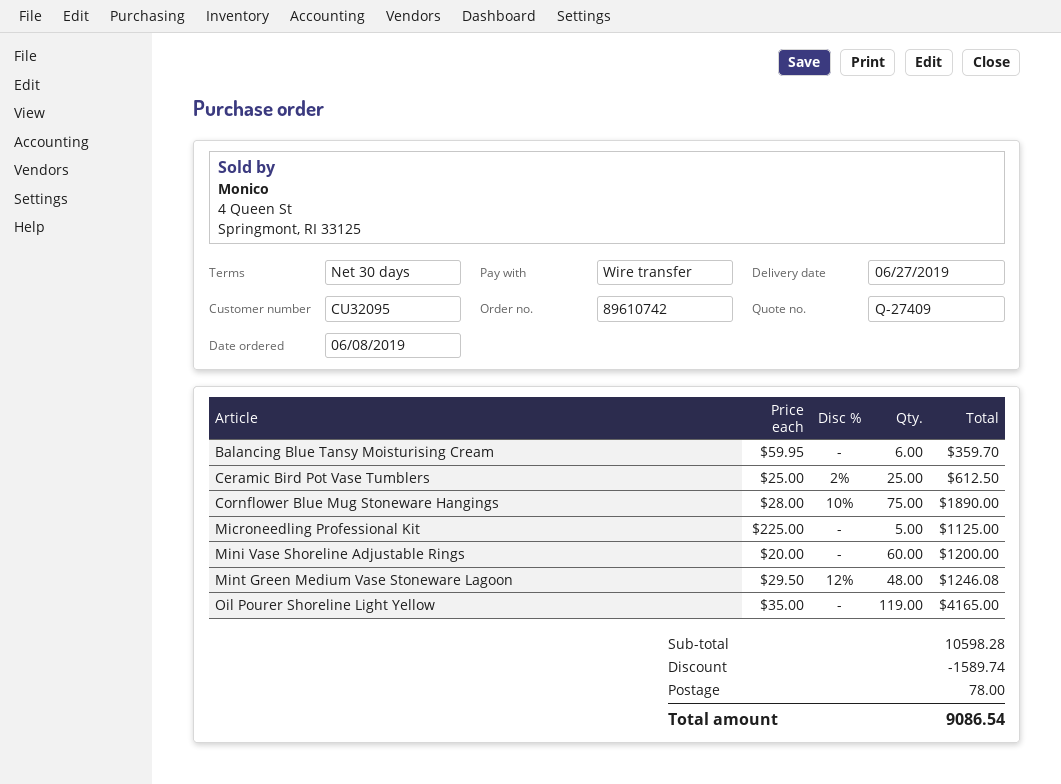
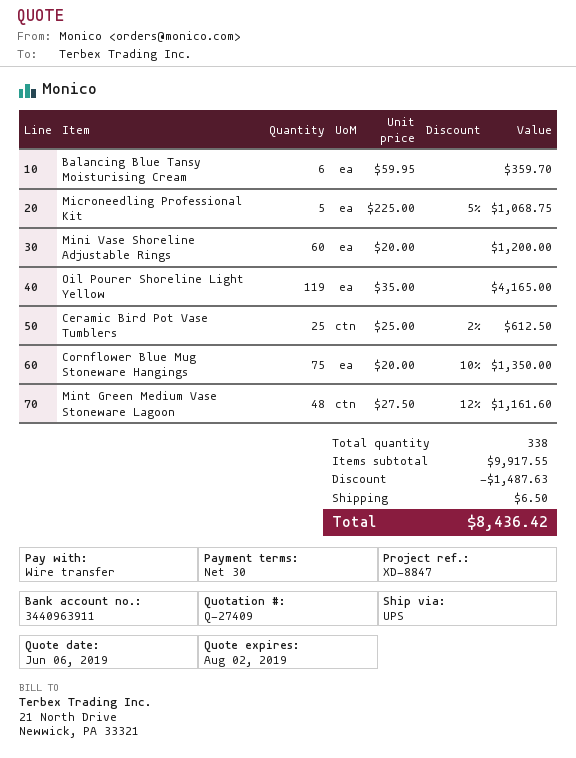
Cornflower Blue Mug Stoneware Hangings: 75 x 28.00 - 10% = 1890.00 -> 75 x 20.00 - 10% = 1350.00
Microneedling Professional Kit: 5 x 225.00 = 1125.00 -> 5 x 225.00 - 5% = 1068.75
Mint Green Medium Vase Stoneware Lagoon: 48 x 29.50 - 12% = 1246.08 -> 48 x 27.50 - 12% = 1161.60
subtotal: 10598.28 -> 9917.55
discount: 1589.74 -> 1487.63
shipping: 78.00 -> 6.50
total: 9086.54 -> 8436.42

